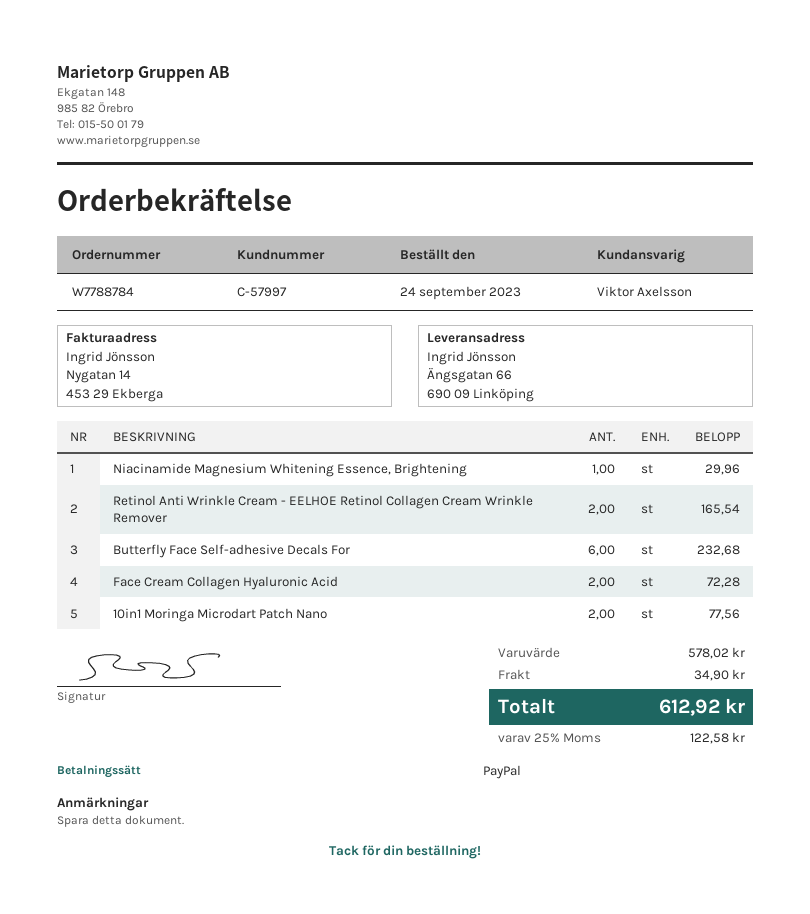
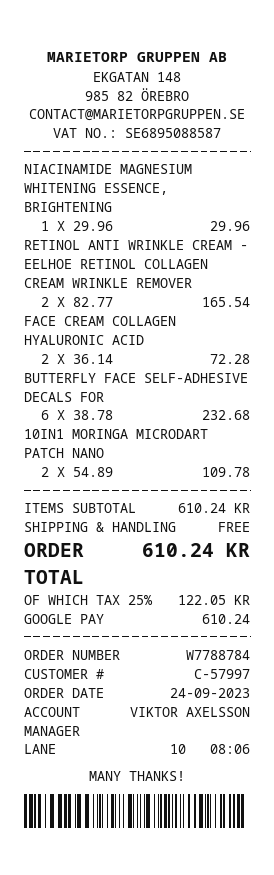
payment method: PayPal -> Google Pay
10in1 Moringa Microdart Patch Nano: 2 for 77.56 -> 2 for 109.78
subtotal: 578.02 -> 610.24
shipping: 34.90 -> 0.00
tax: 25% = 122.58 -> 25% = 122.05
total: 612.92 -> 610.24

